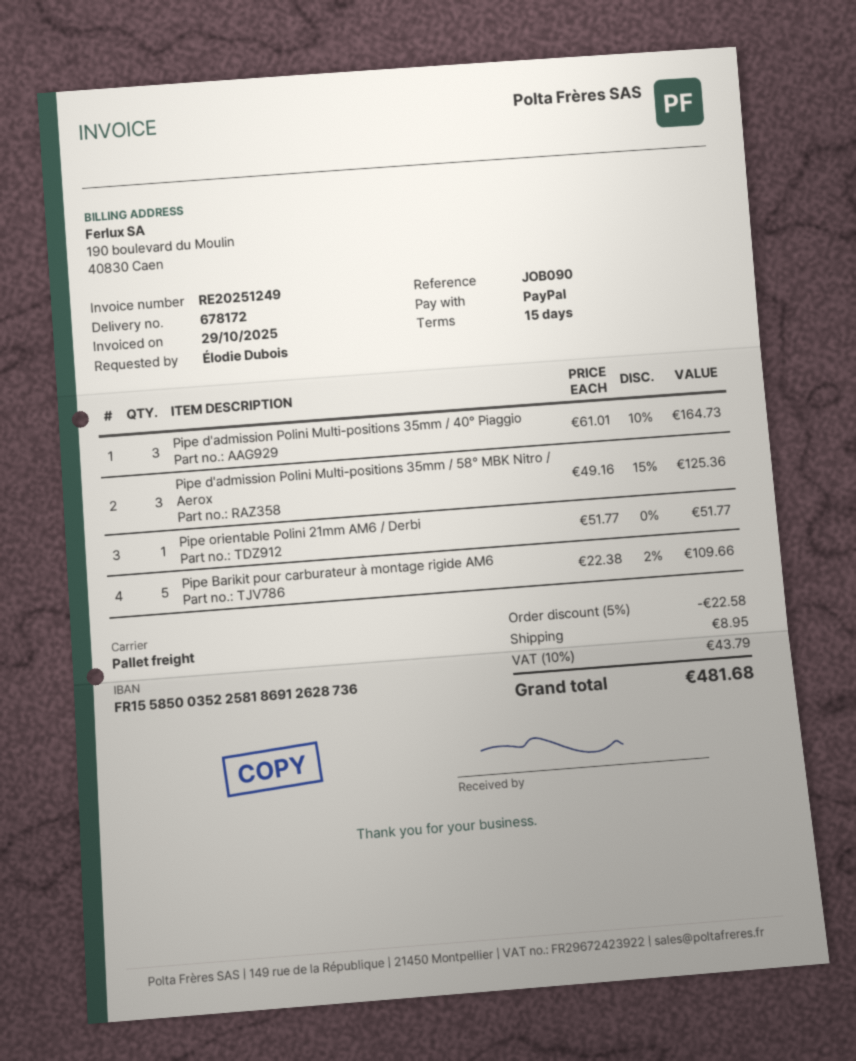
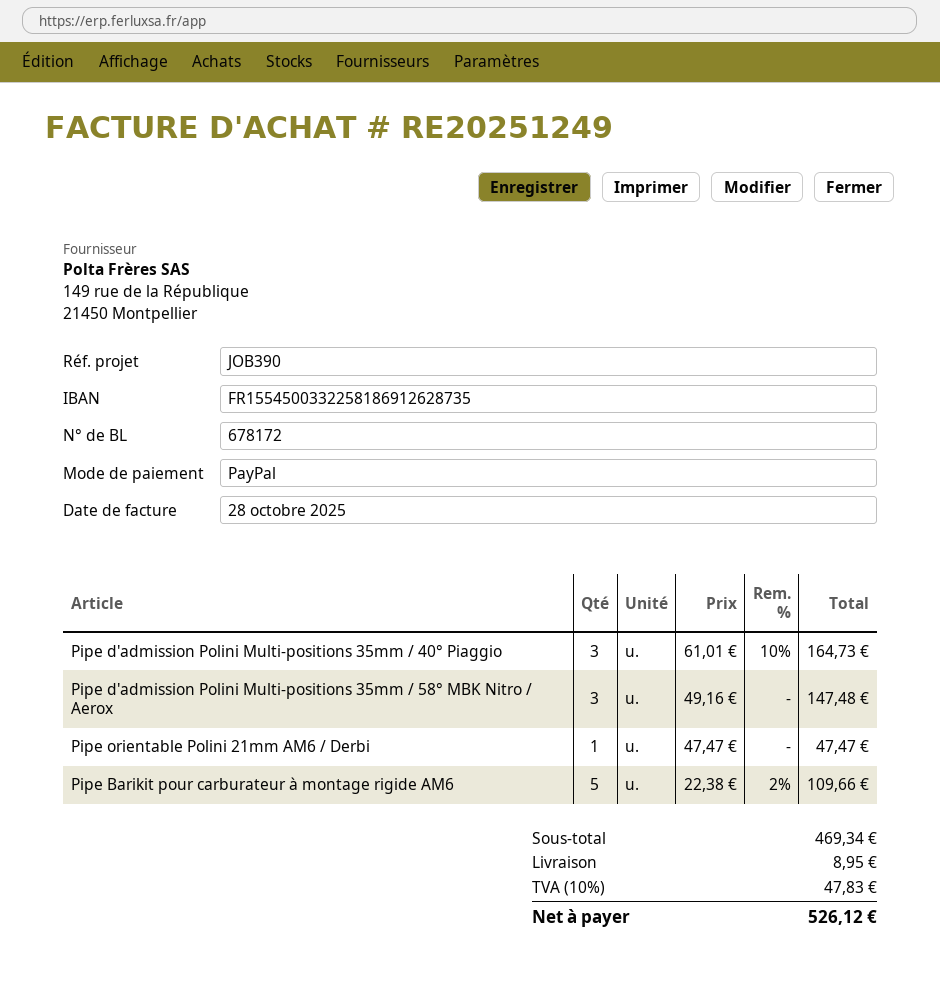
invoice date: 2025-10-29 -> 2025-10-28
reference: JOB090 -> JOB390
bank account: FR1558500352258186912628736 -> FR1554500332258186912628735
Pipe d'admission Polini Multi-positions 35mm / 58° MBK Nitro / Aerox: 3 x 49.16 - 15% = 125.36 -> 3 x 49.16 = 147.48
Pipe orientable Polini 21mm AM6 / Derbi: 1 x 51.77 = 51.77 -> 1 x 47.47 = 47.47
discount: 5% = 22.58 -> none
tax: 10% = 43.79 -> 10% = 47.83
total: 481.68 -> 526.12

